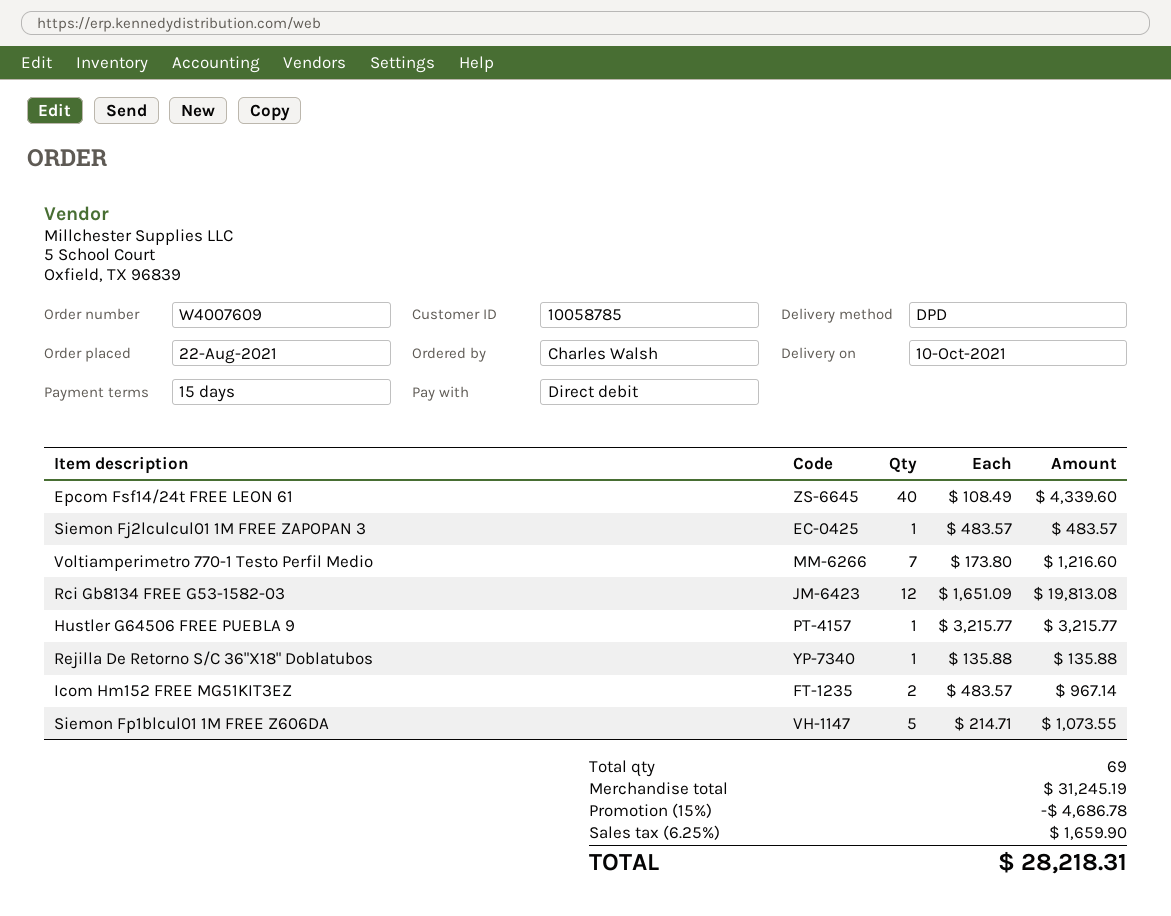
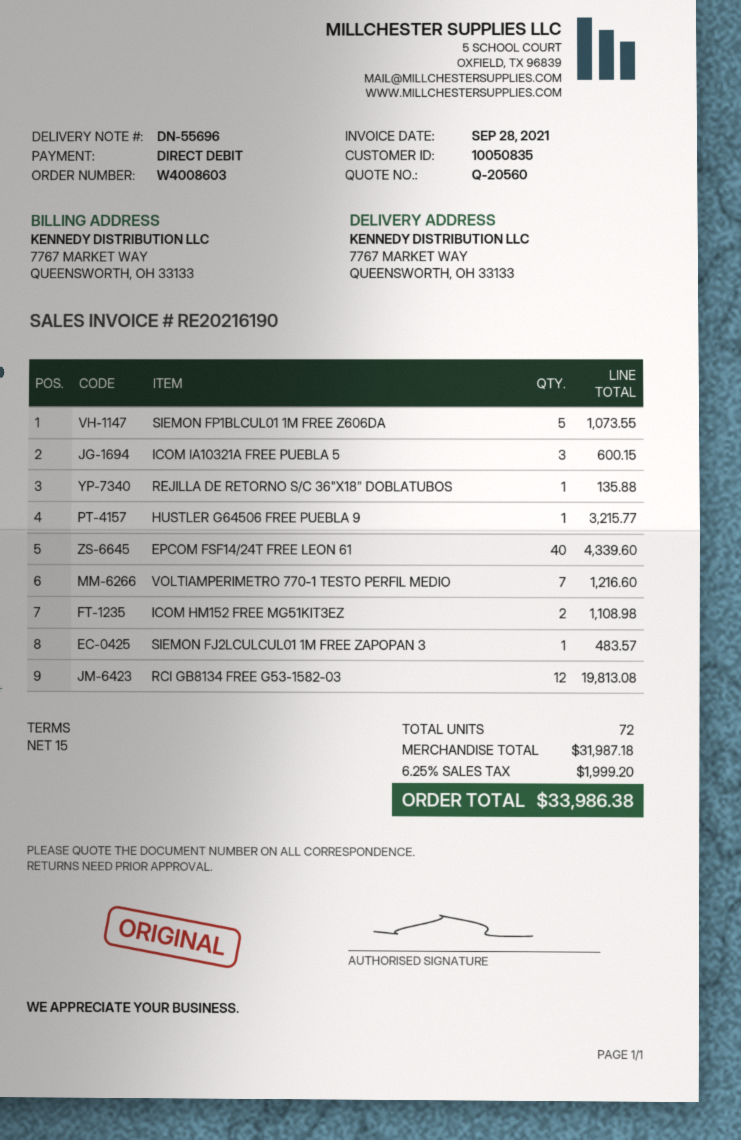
order number: W4007609 -> W4008603
customer number: 10058785 -> 10050835
Icom Hm152 FREE MG51KIT3EZ: 2 for 967.14 -> 2 for 1108.98
ICOM IA10321A FREE PUEBLA 5: none -> 3 for 600.15
total quantity: 69 -> 72
subtotal: 31245.19 -> 31987.18
discount: 15% = 4686.78 -> none
tax: 6.25% = 1659.90 -> 6.25% = 1999.20
total: 28218.31 -> 33986.38

